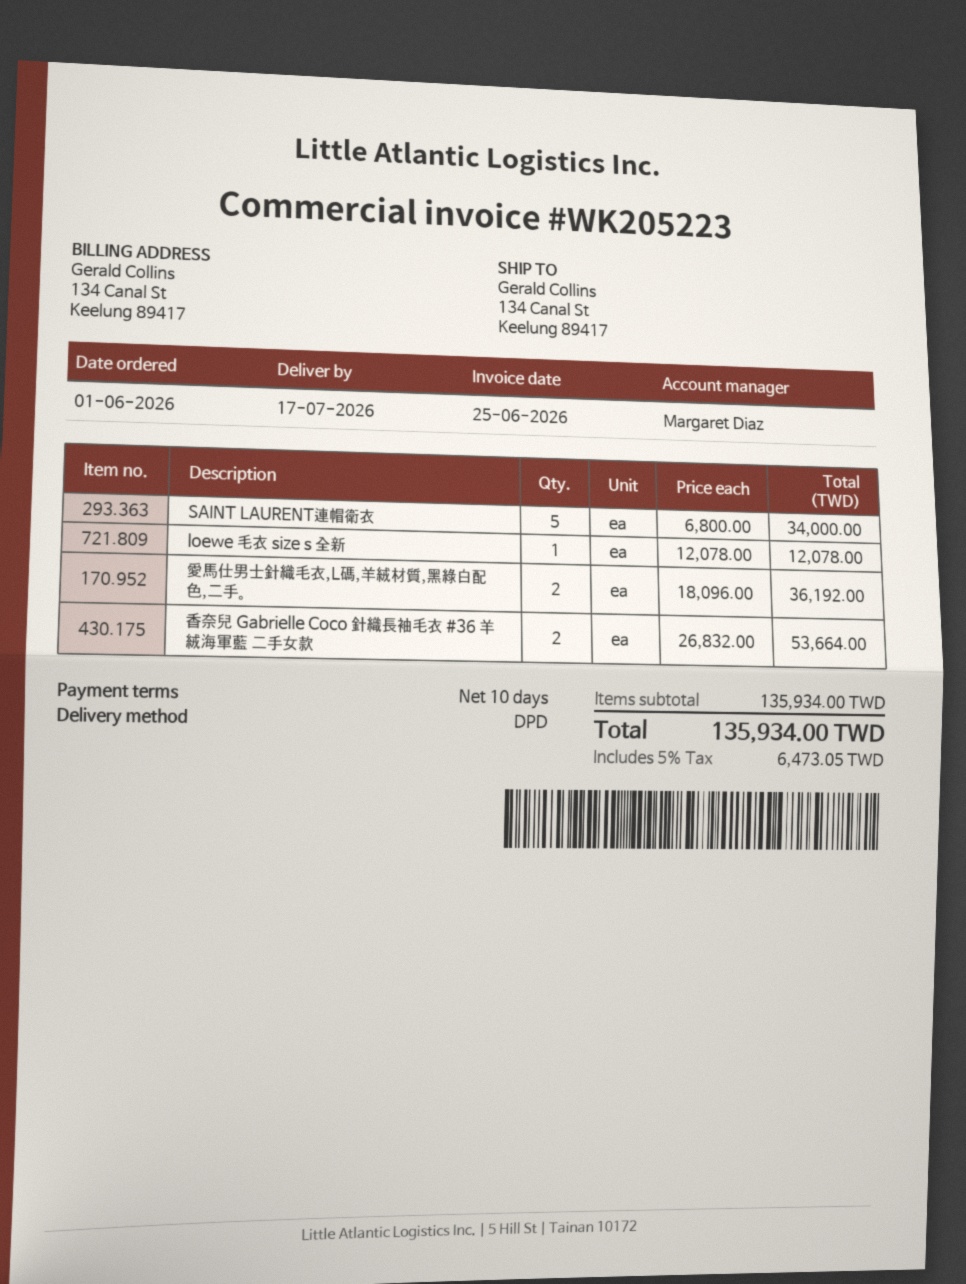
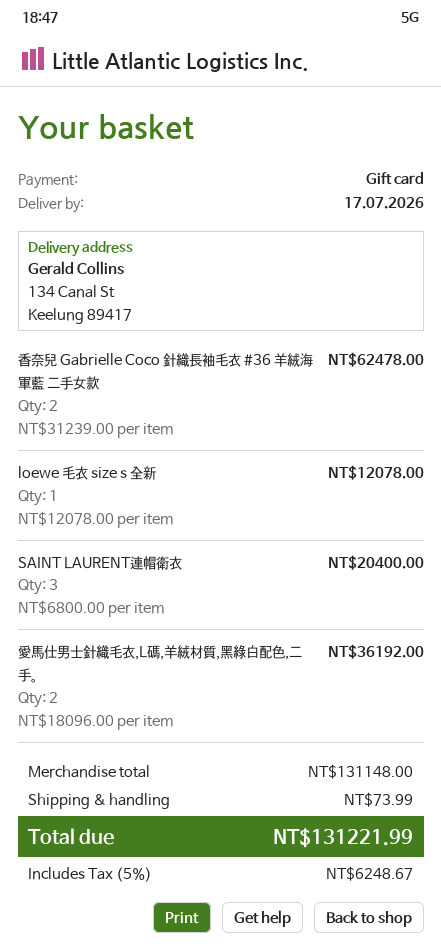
SAINT LAURENT連帽衛衣: 5 x 6800.00 = 34000.00 -> 3 x 6800.00 = 20400.00
香奈兒 Gabrielle Coco 針織長袖毛衣 #36 羊絨海軍藍 二手女款: 2 x 26832.00 = 53664.00 -> 2 x 31239.00 = 62478.00
subtotal: 135934.00 -> 131148.00
shipping: none -> 73.99
tax: 5% = 6473.05 -> 5% = 6248.67
total: 135934.00 -> 131221.99

